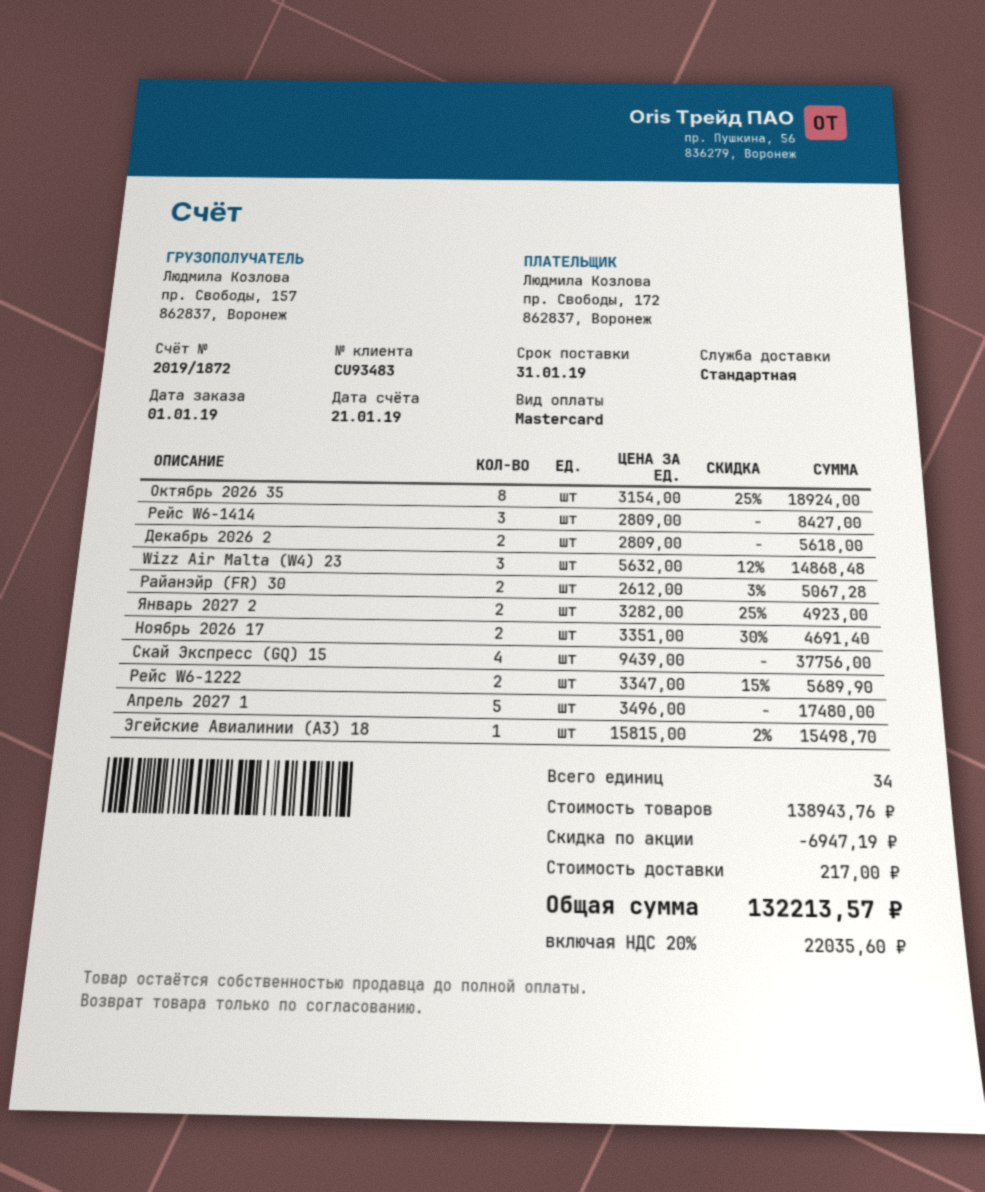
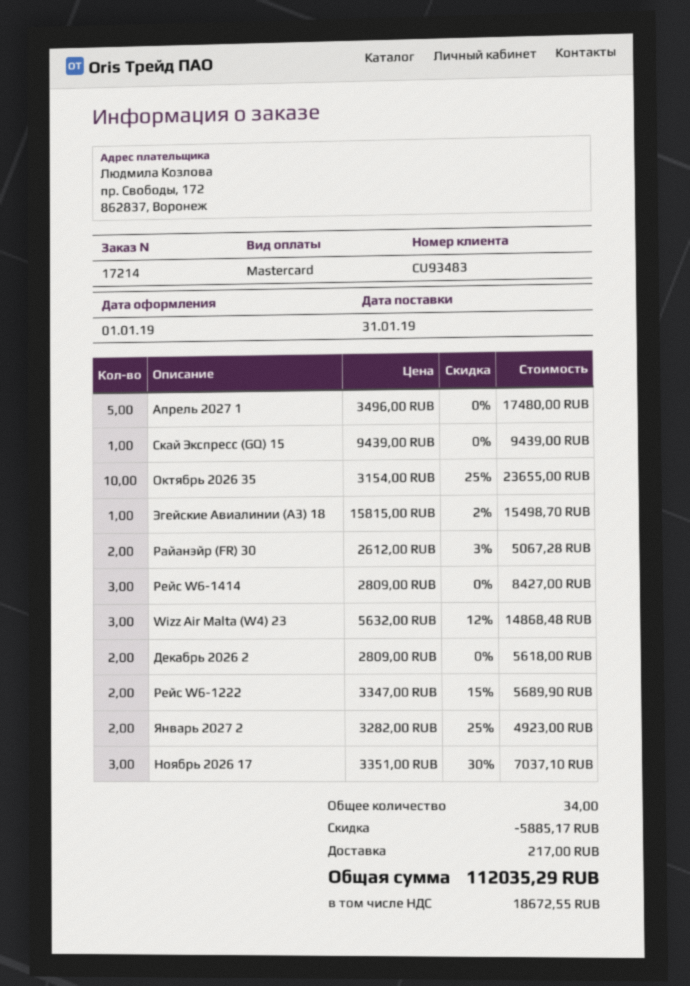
Октябрь 2026 35: 8 x 3154.00 - 25% = 18924.00 -> 10 x 3154.00 - 25% = 23655.00
Ноябрь 2026 17: 2 x 3351.00 - 30% = 4691.40 -> 3 x 3351.00 - 30% = 7037.10
Скай Экспресс (GQ) 15: 4 x 9439.00 = 37756.00 -> 1 x 9439.00 = 9439.00
discount: 6947.19 -> 5885.17
tax: 22035.60 -> 18672.55
total: 132213.57 -> 112035.29

